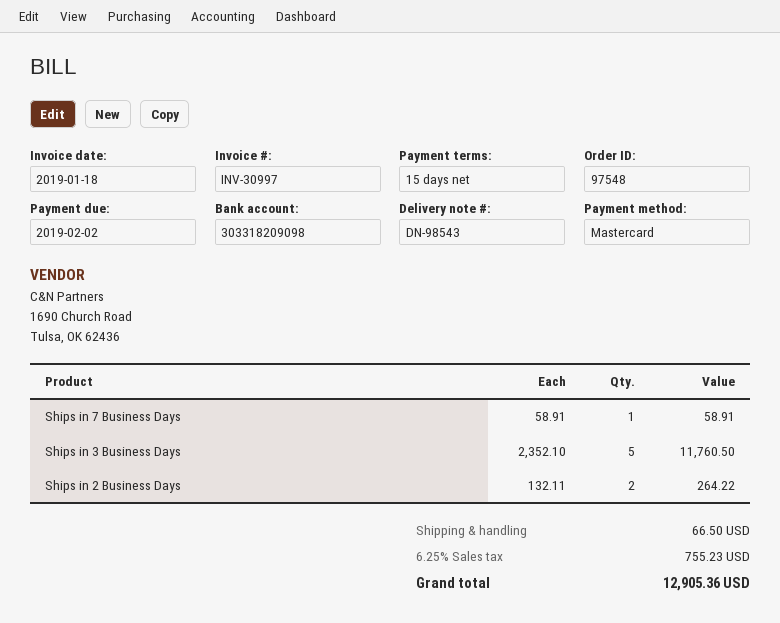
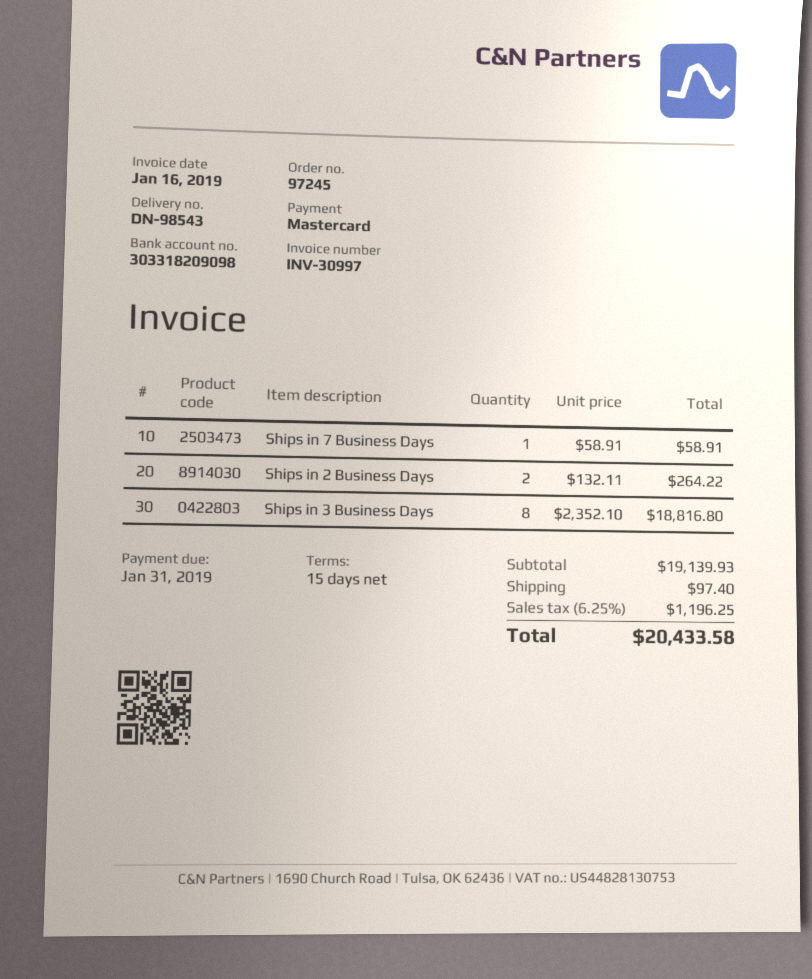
order number: 97548 -> 97245
invoice date: 2019-01-18 -> 2019-01-16
due date: 2019-02-02 -> 2019-01-31
Ships in 3 Business Days: 5 x 2352.10 = 11760.50 -> 8 x 2352.10 = 18816.80
shipping: 66.50 -> 97.40
tax: 6.25% = 755.23 -> 6.25% = 1196.25
total: 12905.36 -> 20433.58

